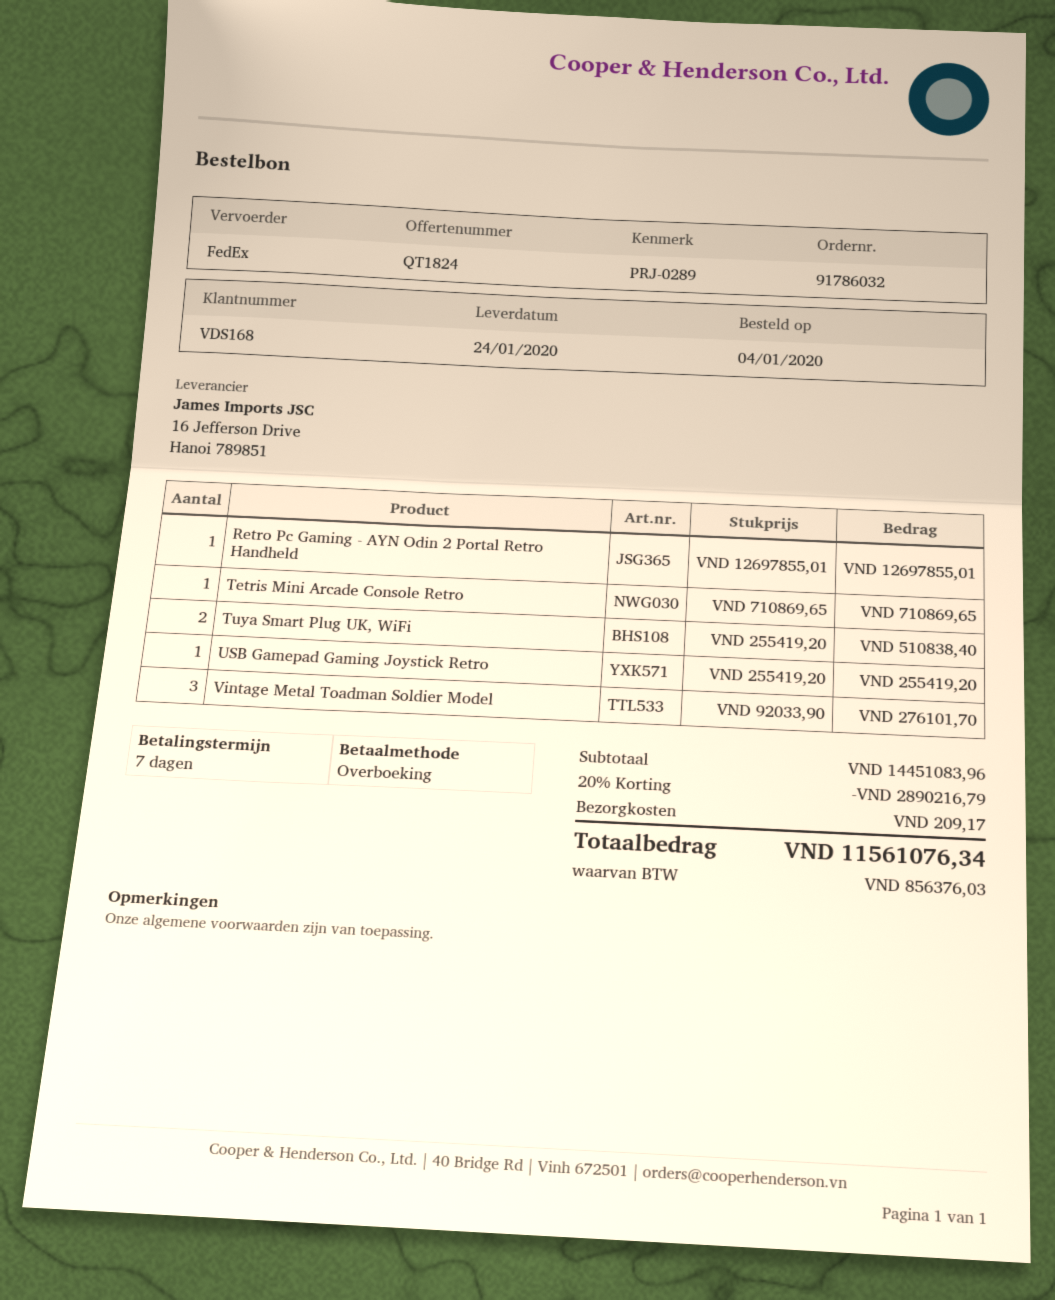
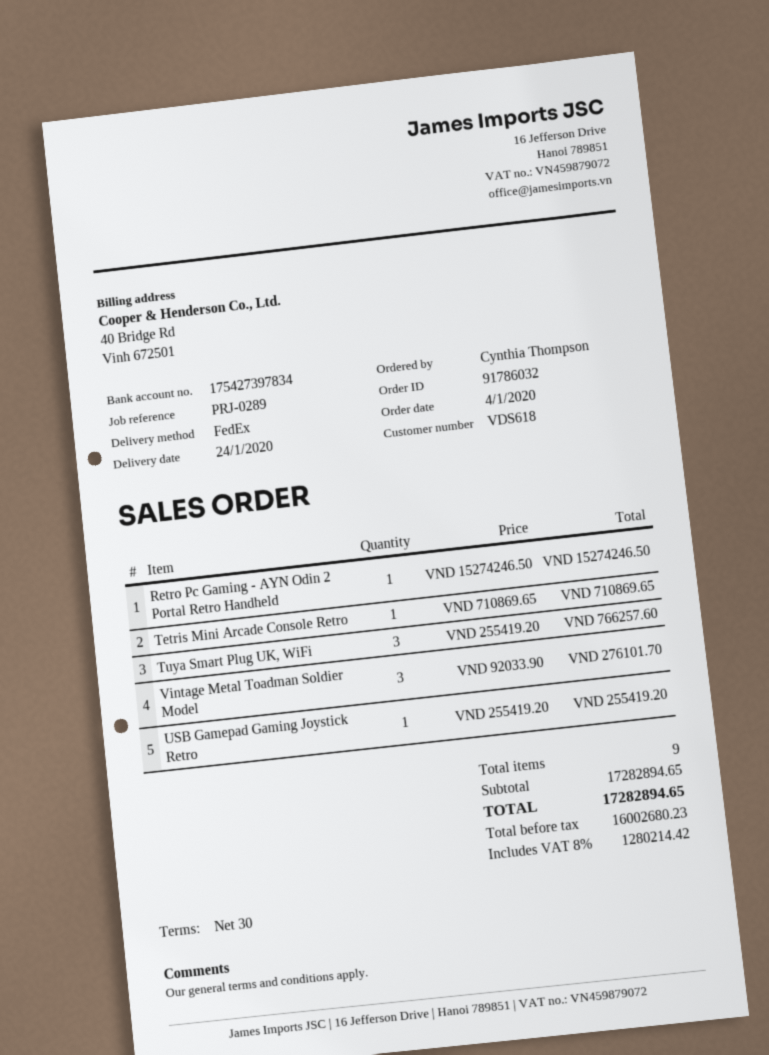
payment terms: 7 days -> 30 days
customer number: VDS168 -> VDS618
Retro Pc Gaming - AYN Odin 2 Portal Retro Handheld: 1 x 12697855.01 = 12697855.01 -> 1 x 15274246.50 = 15274246.50
Tuya Smart Plug UK, WiFi: 2 x 255419.20 = 510838.40 -> 3 x 255419.20 = 766257.60
subtotal: 14451083.96 -> 17282894.65
discount: 20% = 2890216.79 -> none
shipping: 209.17 -> none
tax: 856376.03 -> 1280214.42
total: 11561076.34 -> 17282894.65

